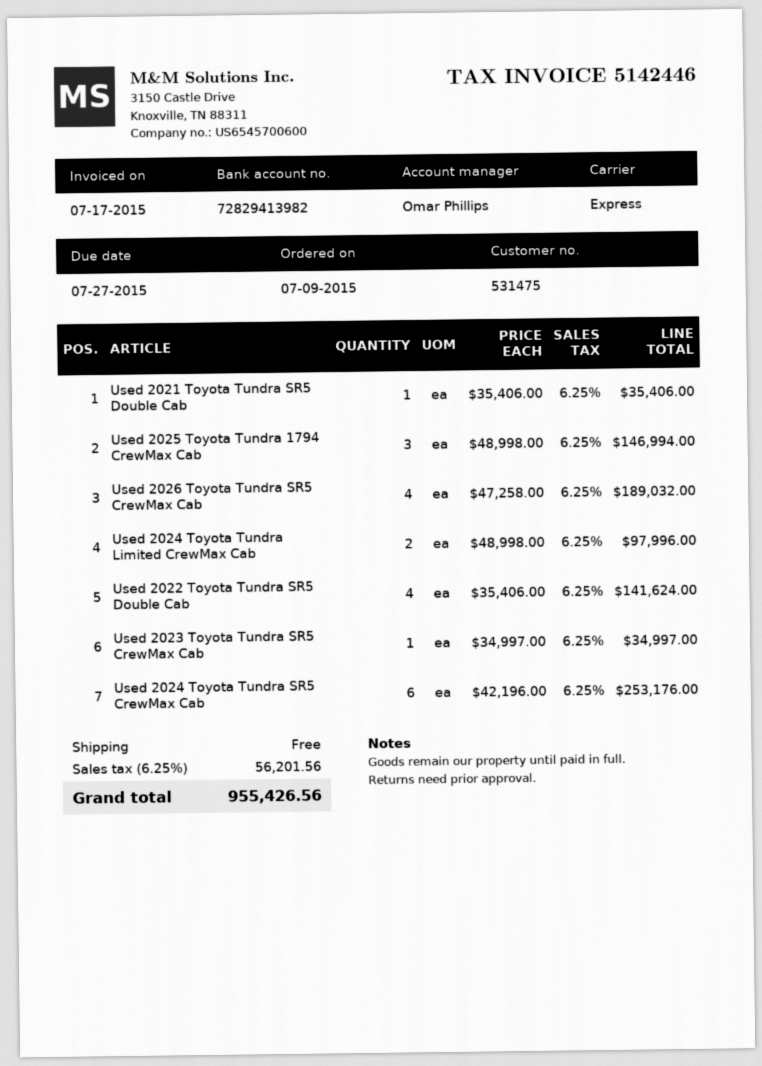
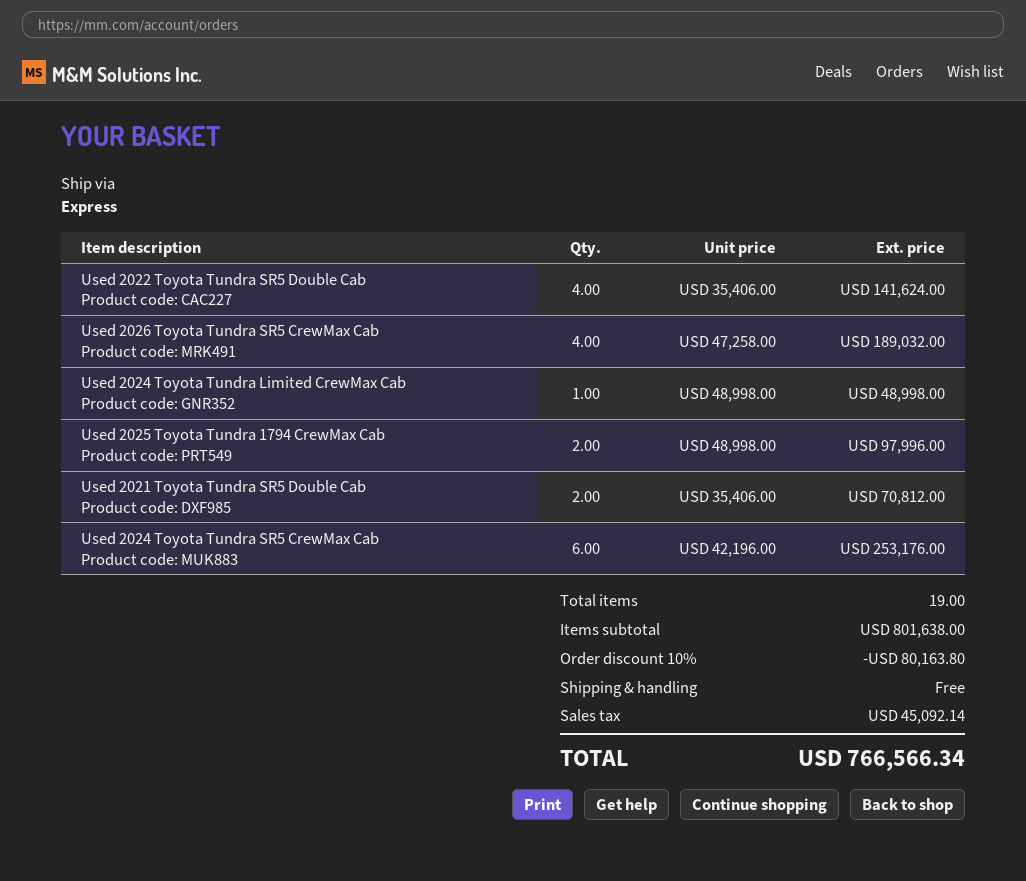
Used 2021 Toyota Tundra SR5 Double Cab: 1 x 35406.00 = 35406.00 -> 2 x 35406.00 = 70812.00
Used 2025 Toyota Tundra 1794 CrewMax Cab: 3 x 48998.00 = 146994.00 -> 2 x 48998.00 = 97996.00
Used 2024 Toyota Tundra Limited CrewMax Cab: 2 x 48998.00 = 97996.00 -> 1 x 48998.00 = 48998.00
Used 2023 Toyota Tundra SR5 CrewMax Cab: 1 x 34997.00 = 34997.00 -> none
discount: none -> 10% = 80163.80
tax: 56201.56 -> 45092.14
total: 955426.56 -> 766566.34

